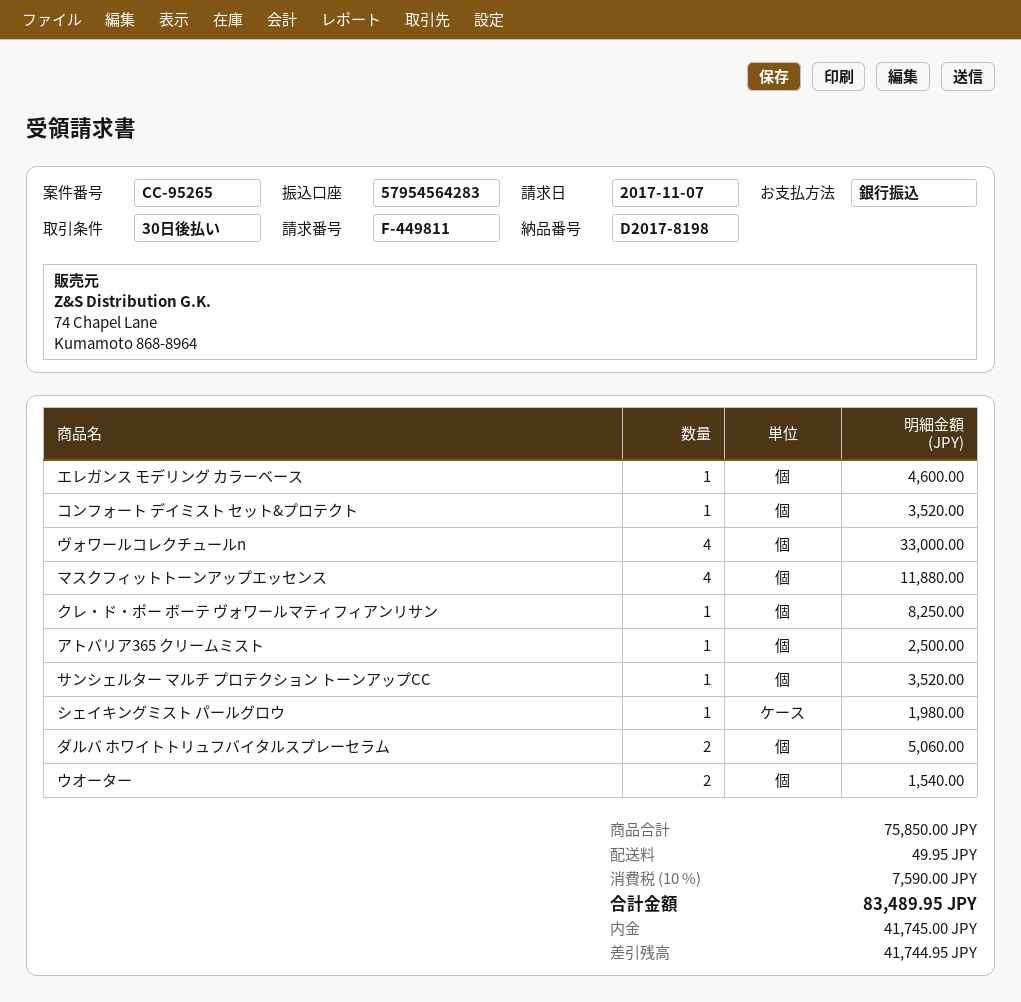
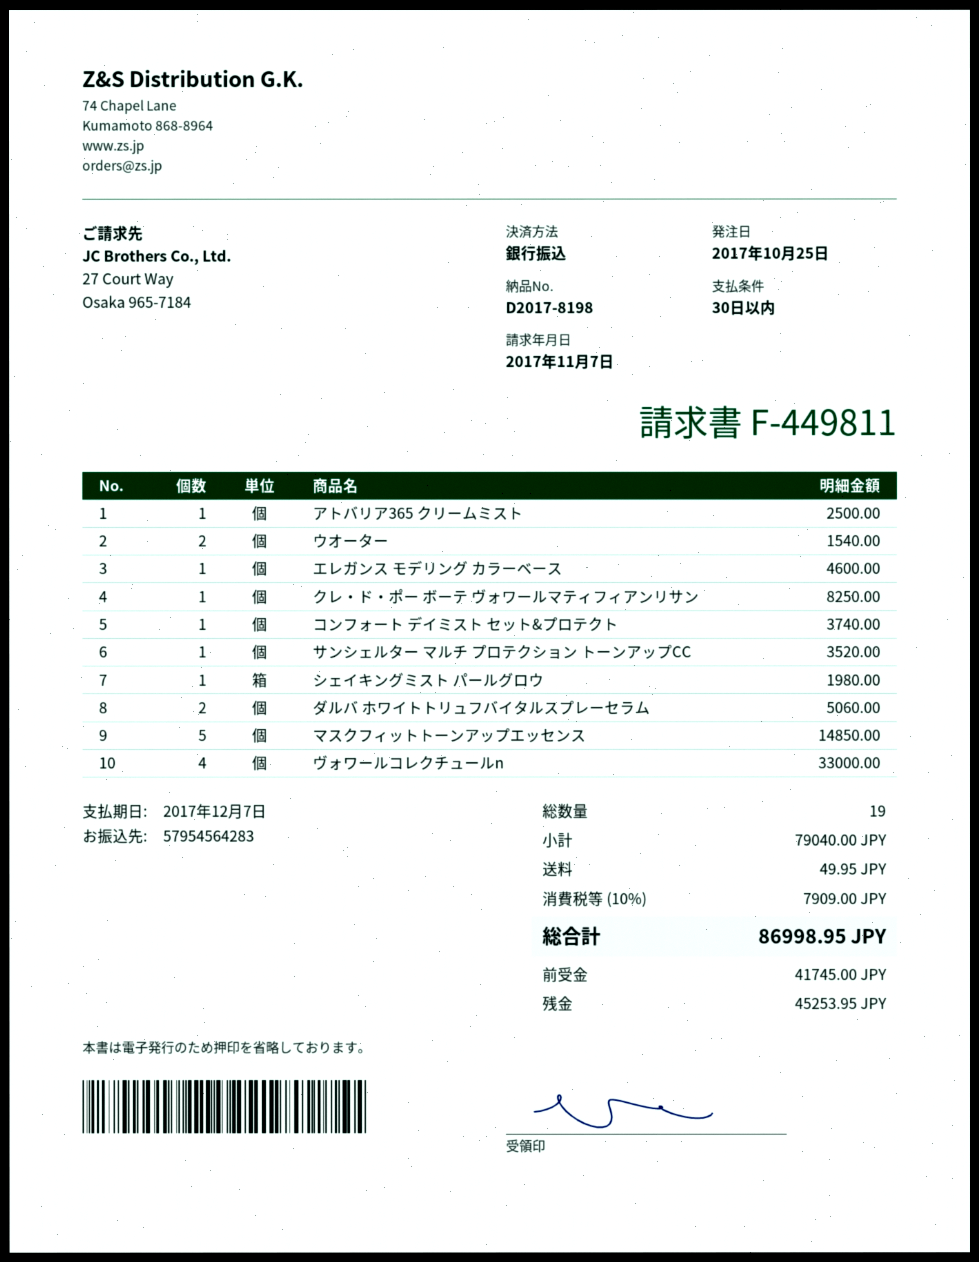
コンフォート デイミスト セット&プロテクト: 1 for 3520.00 -> 1 for 3740.00
マスクフィットトーンアップエッセンス: 4 for 11880.00 -> 5 for 14850.00
subtotal: 75850.00 -> 79040.00
tax: 10% = 7590.00 -> 10% = 7909.00
total: 83489.95 -> 86998.95
balance: 41744.95 -> 45253.95

